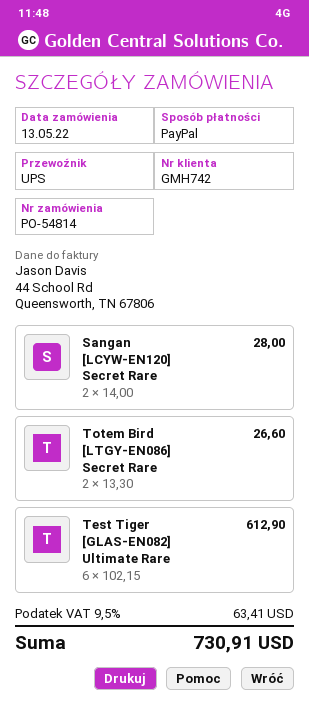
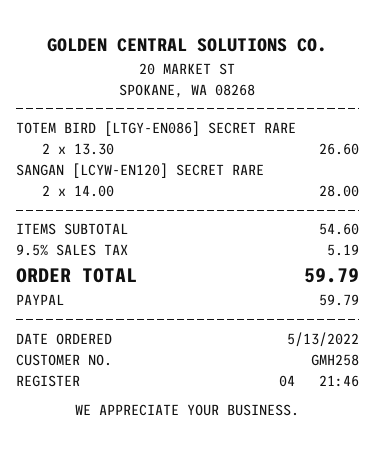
customer number: GMH742 -> GMH258
Test Tiger [GLAS-EN082] Ultimate Rare: 6 x 102.15 = 612.90 -> none
tax: 9.5% = 63.41 -> 9.5% = 5.19
total: 730.91 -> 59.79

